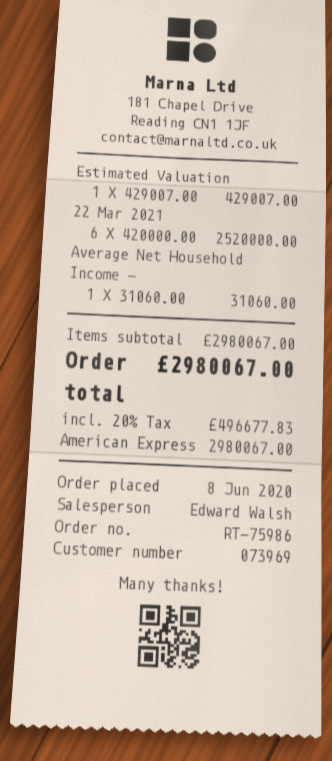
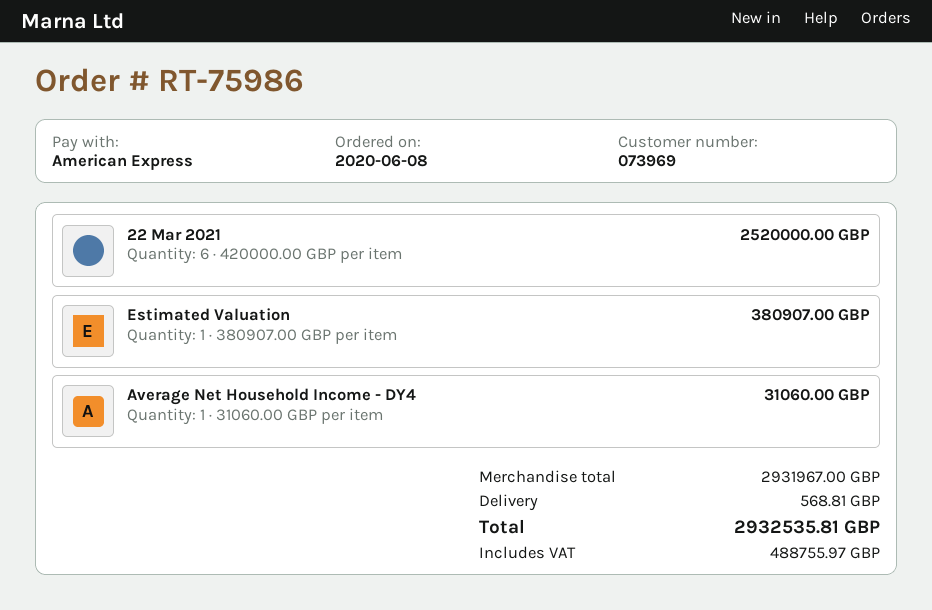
Estimated Valuation: 1 x 429007.00 = 429007.00 -> 1 x 380907.00 = 380907.00
subtotal: 2980067.00 -> 2931967.00
shipping: none -> 568.81
tax: 496677.83 -> 488755.97
total: 2980067.00 -> 2932535.81

